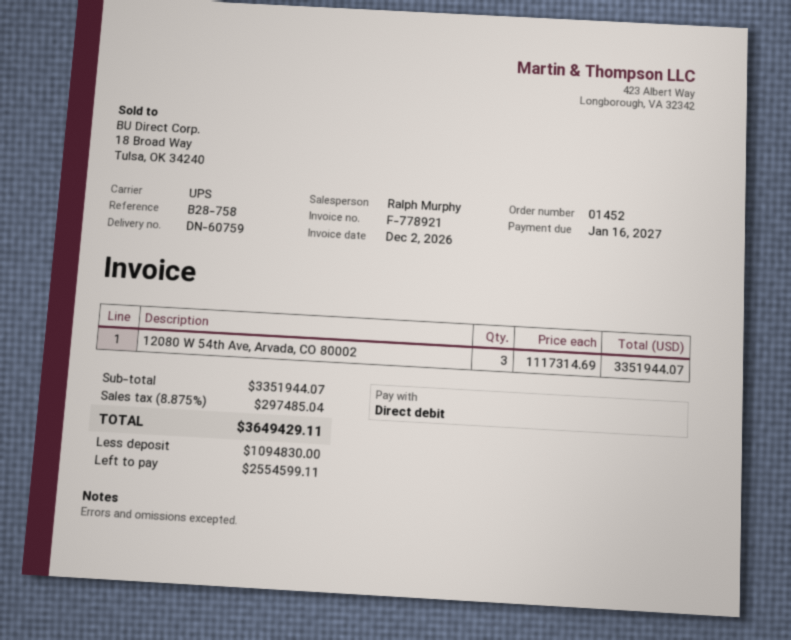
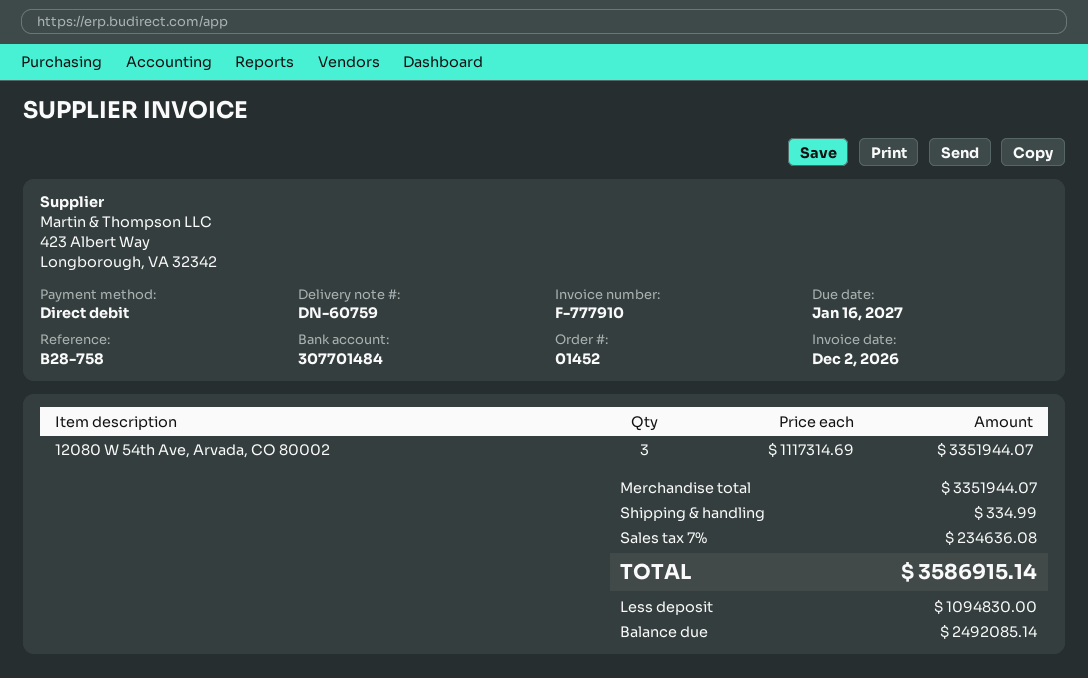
invoice number: F-778921 -> F-777910
shipping: none -> 334.99
tax: 8.875% = 297485.04 -> 7% = 234636.08
total: 3649429.11 -> 3586915.14
balance: 2554599.11 -> 2492085.14

